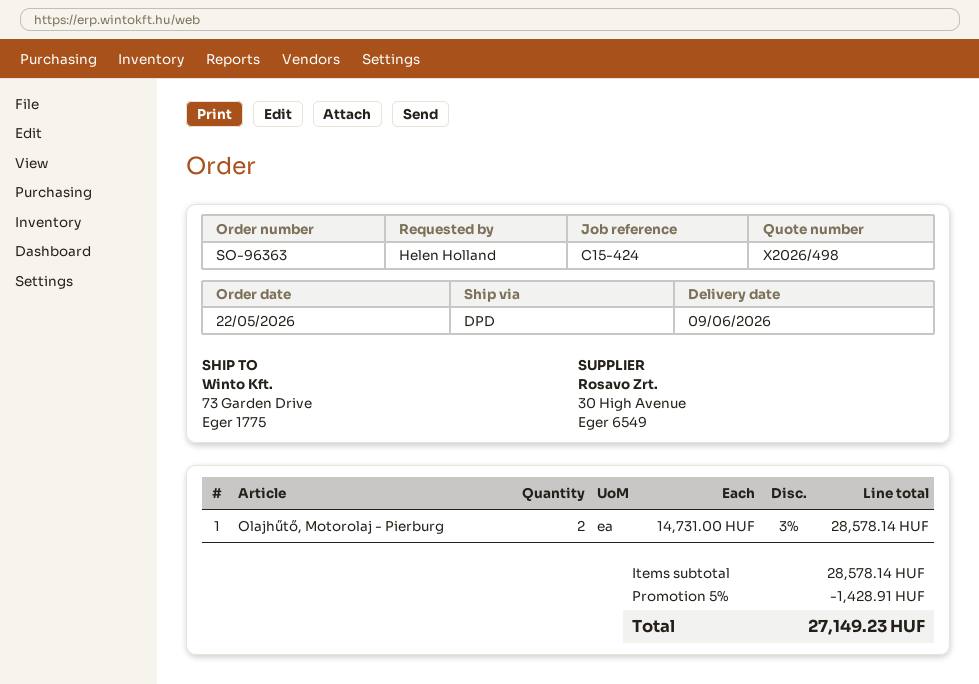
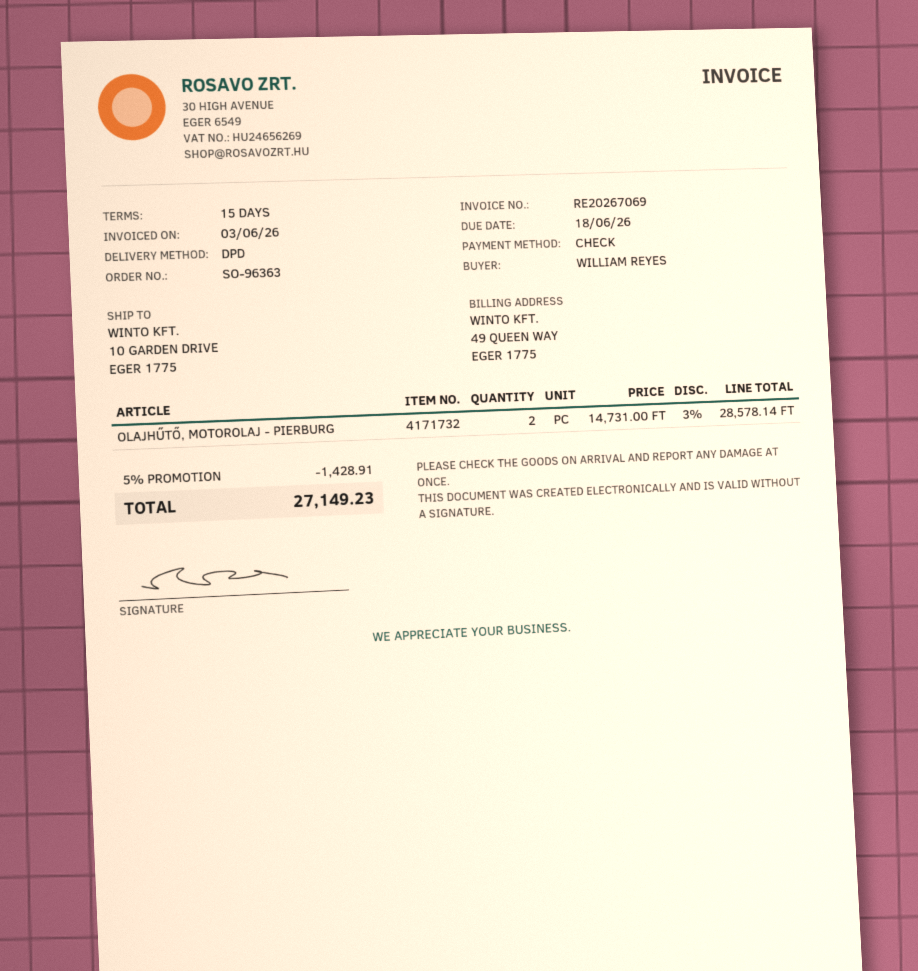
ordered by: Helen Holland -> WILLIAM REYES
ship to: 73 Garden Drive, Eger 1775 -> 10 GARDEN DRIVE, EGER 1775

